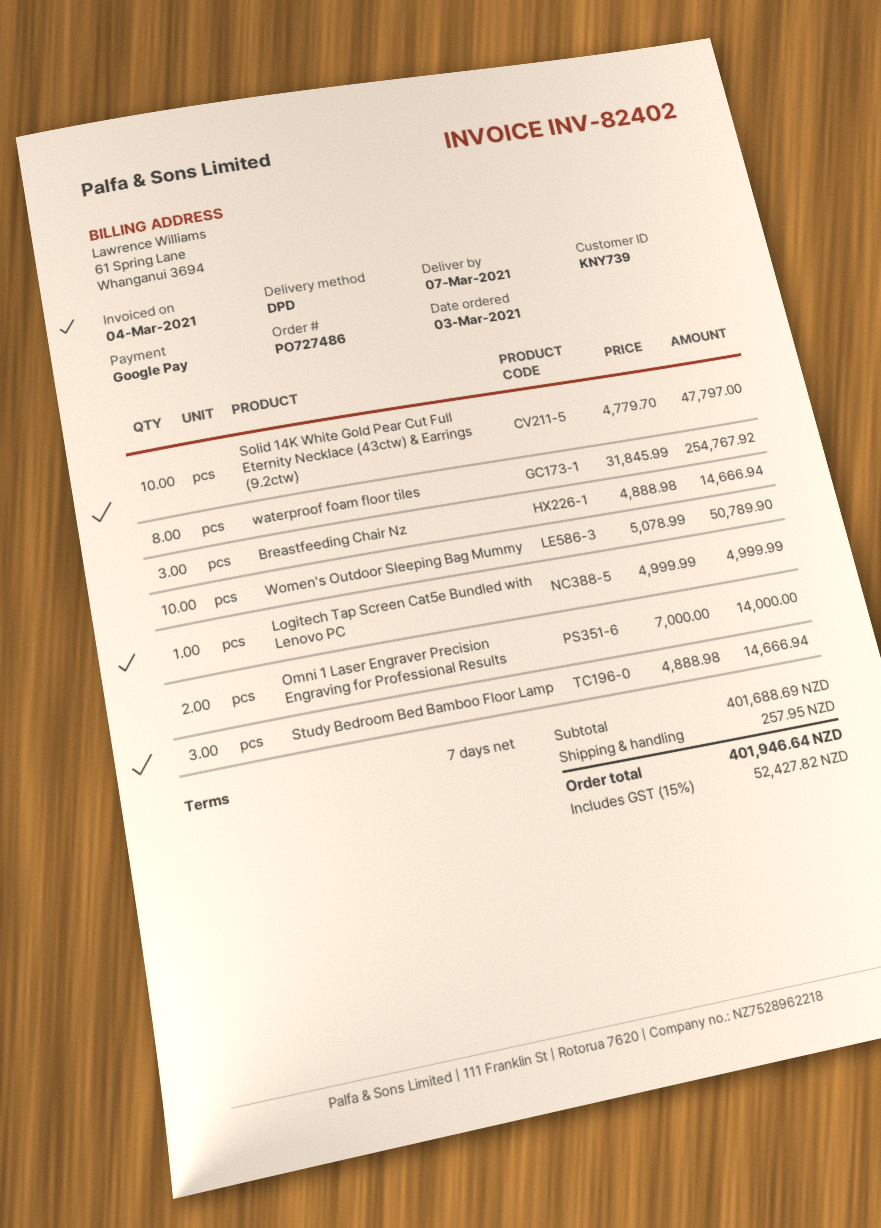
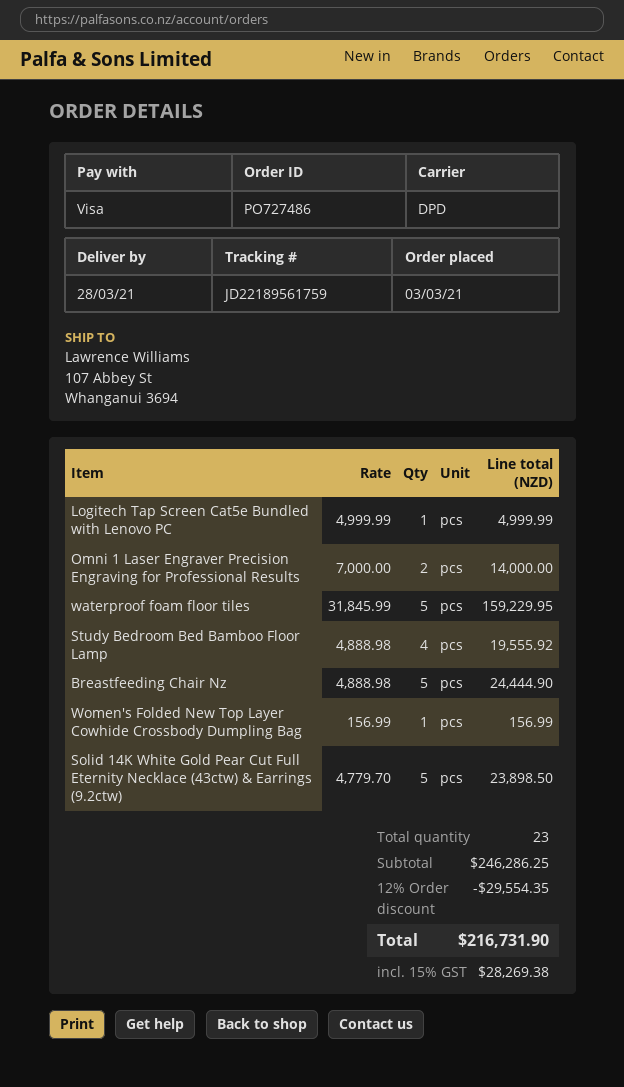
delivery date: 2021-03-07 -> 2021-03-28
payment method: Google Pay -> Visa
Solid 14K White Gold Pear Cut Full Eternity Necklace (43ctw) & Earrings (9.2ctw): 10 x 4779.70 = 47797.00 -> 5 x 4779.70 = 23898.50
waterproof foam floor tiles: 8 x 31845.99 = 254767.92 -> 5 x 31845.99 = 159229.95
Breastfeeding Chair Nz: 3 x 4888.98 = 14666.94 -> 5 x 4888.98 = 24444.90
Women's Outdoor Sleeping Bag Mummy: 10 x 5078.99 = 50789.90 -> none
Study Bedroom Bed Bamboo Floor Lamp: 3 x 4888.98 = 14666.94 -> 4 x 4888.98 = 19555.92
Women's Folded New Top Layer Cowhide Crossbody Dumpling Bag: none -> 1 x 156.99 = 156.99
subtotal: 401688.69 -> 246286.25
discount: none -> 12% = 29554.35
shipping: 257.95 -> none
tax: 15% = 52427.82 -> 15% = 28269.38
total: 401946.64 -> 216731.90

